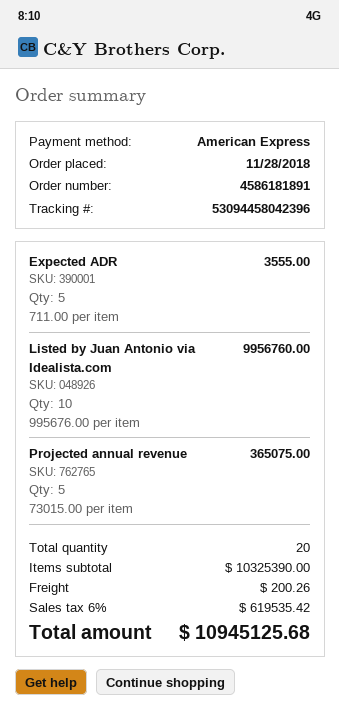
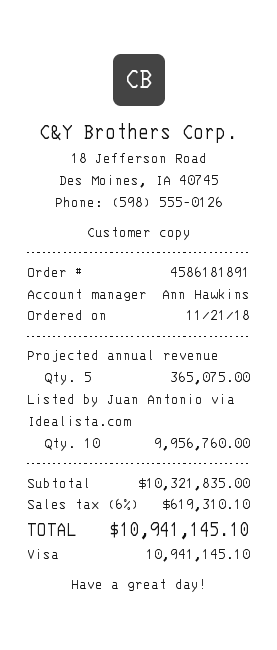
order date: 2018-11-28 -> 2018-11-21
payment method: American Express -> Visa
Expected ADR: 5 for 3555.00 -> none
subtotal: 10325390.00 -> 10321835.00
shipping: 200.26 -> none
tax: 6% = 619535.42 -> 6% = 619310.10
total: 10945125.68 -> 10941145.10

